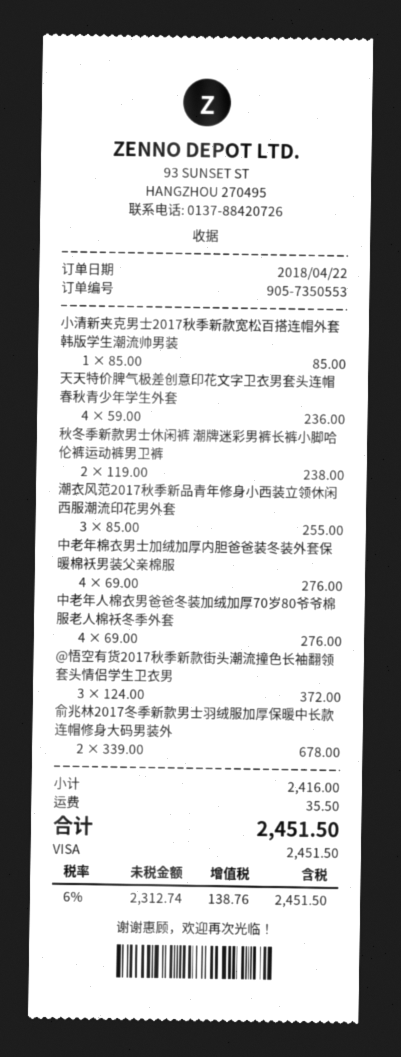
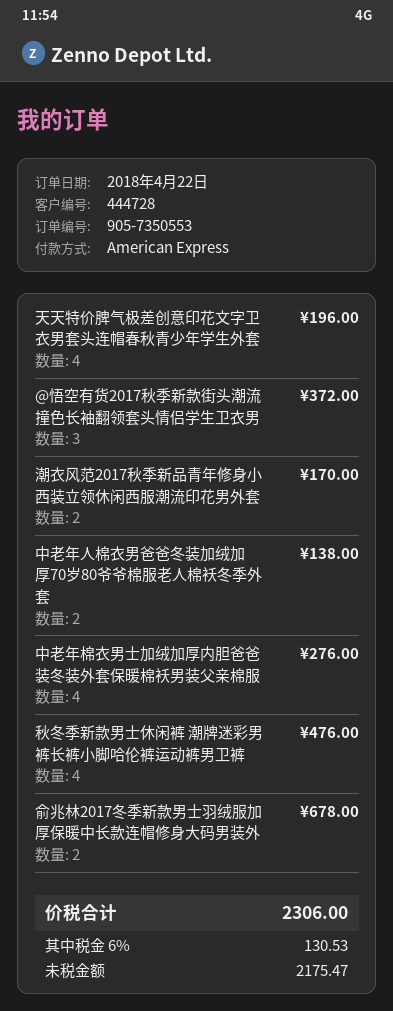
payment method: Visa -> American Express
小清新夹克男士2017秋季新款宽松百搭连帽外套韩版学生潮流帅男装: 1 for 85.00 -> none
天天特价脾气极差创意印花文字卫衣男套头连帽春秋青少年学生外套: 4 for 236.00 -> 4 for 196.00
秋冬季新款男士休闲裤 潮牌迷彩男裤长裤小脚哈伦裤运动裤男卫裤: 2 for 238.00 -> 4 for 476.00
潮衣风范2017秋季新品青年修身小西装立领休闲西服潮流印花男外套: 3 for 255.00 -> 2 for 170.00
中老年人棉衣男爸爸冬装加绒加厚70岁80爷爷棉服老人棉袄冬季外套: 4 for 276.00 -> 2 for 138.00
shipping: 35.50 -> none
net: 2312.74 -> 2175.47
tax: 6% = 138.76 -> 6% = 130.53
total: 2451.50 -> 2306.00

